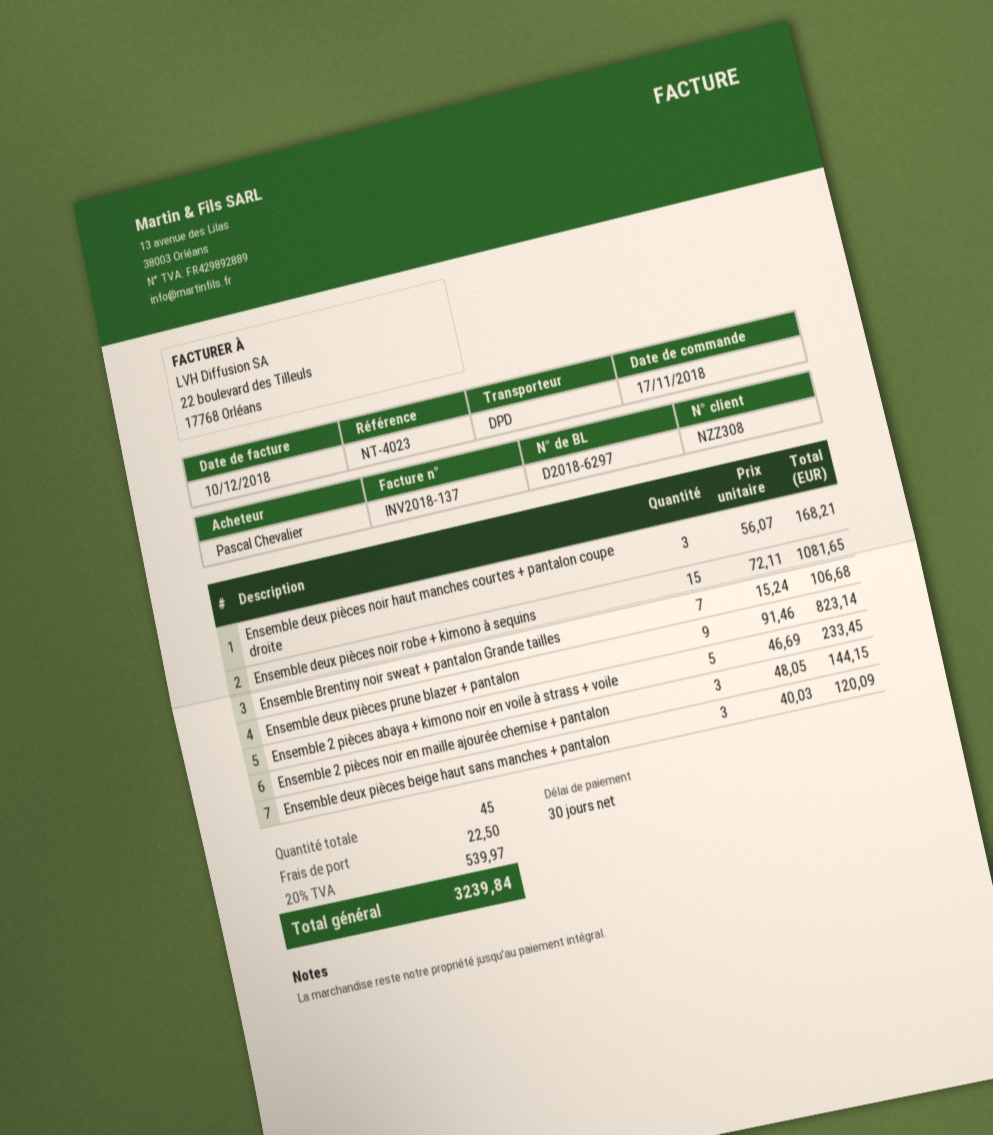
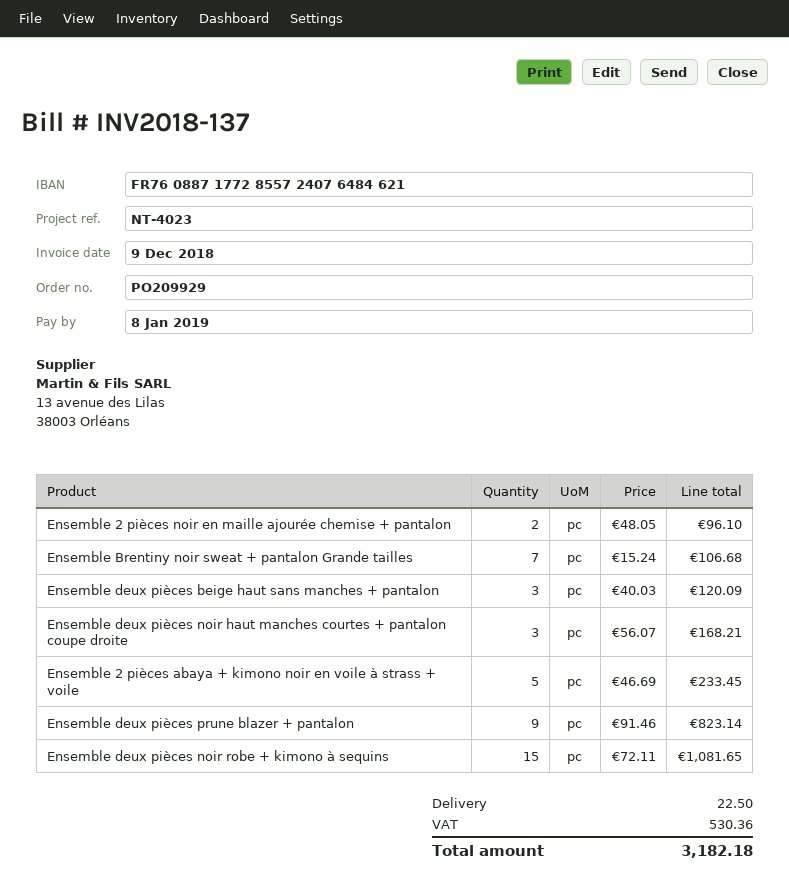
invoice date: 2018-12-10 -> 2018-12-09
Ensemble 2 pièces noir en maille ajourée chemise + pantalon: 3 x 48.05 = 144.15 -> 2 x 48.05 = 96.10
tax: 539.97 -> 530.36
total: 3239.84 -> 3182.18

